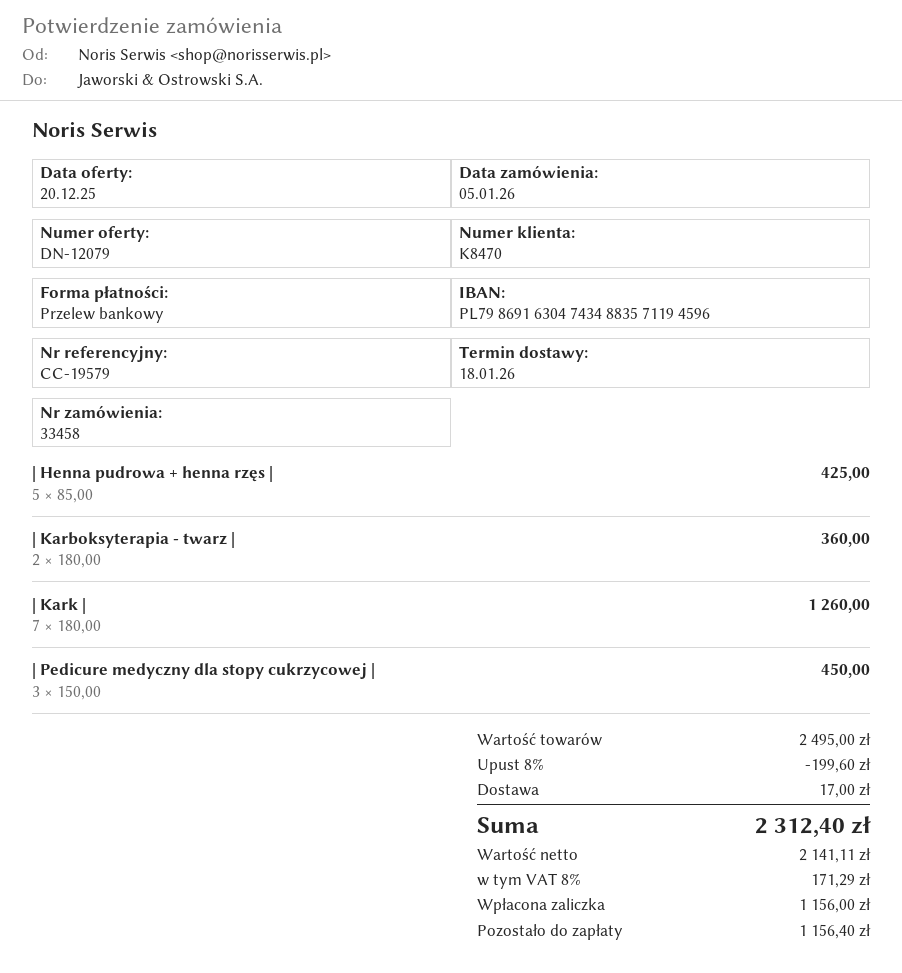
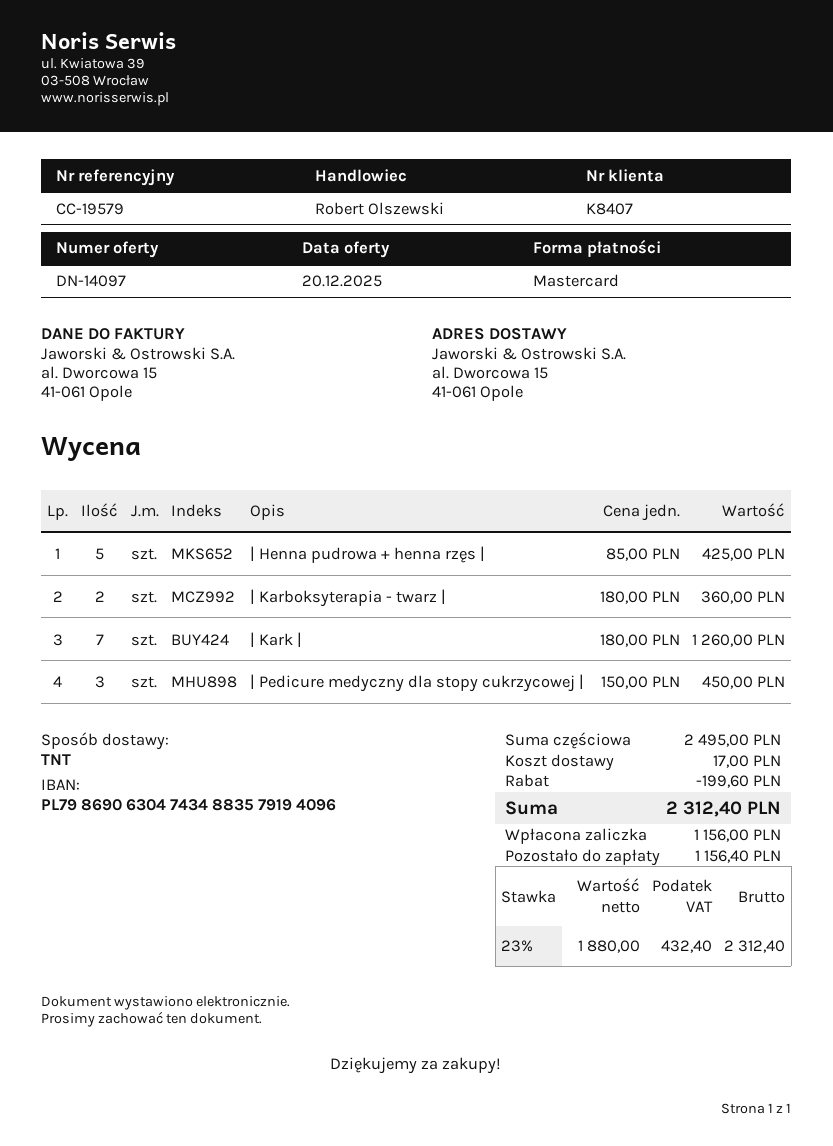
quote number: DN-12079 -> DN-14097
customer number: K8470 -> K8407
payment method: bank transfer -> Mastercard
bank account: PL79869163047434883571194596 -> PL79869063047434883579194096
net: 2141.11 -> 1880.00
tax: 8% = 171.29 -> 23% = 432.40

